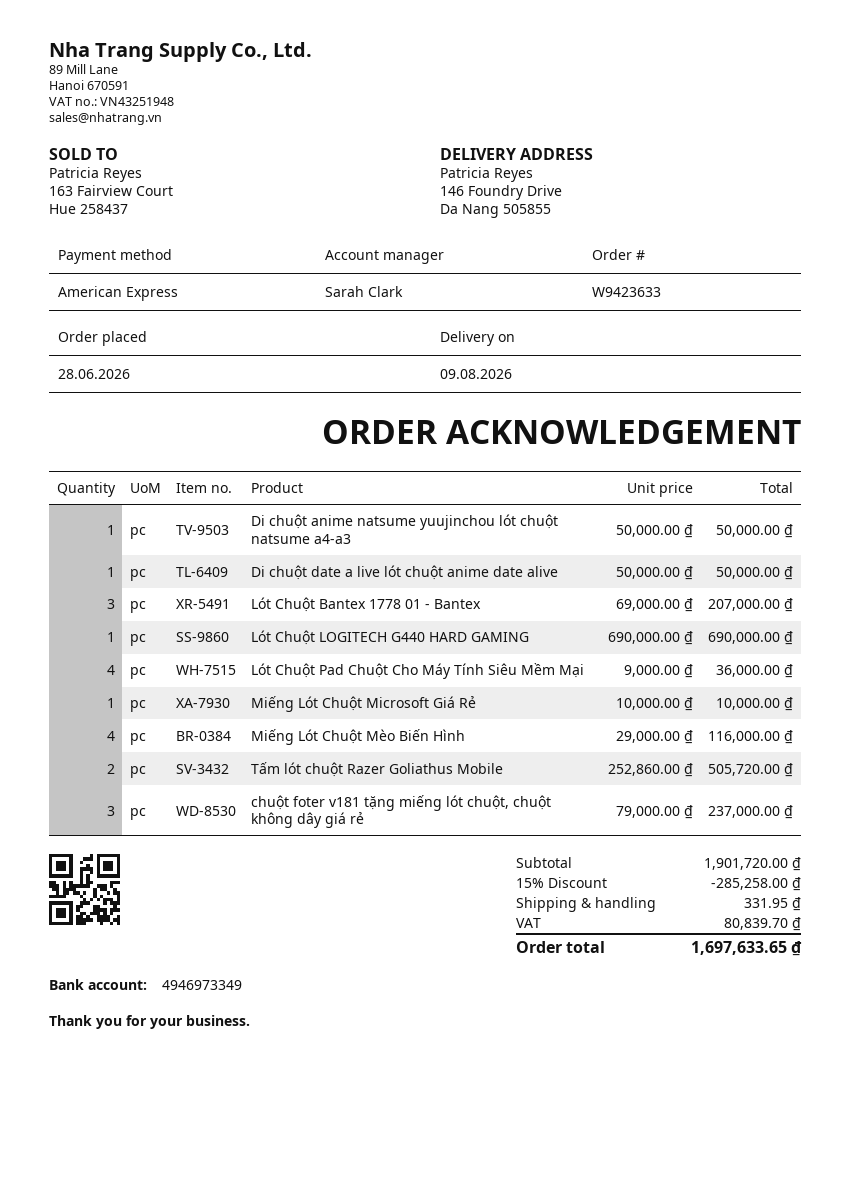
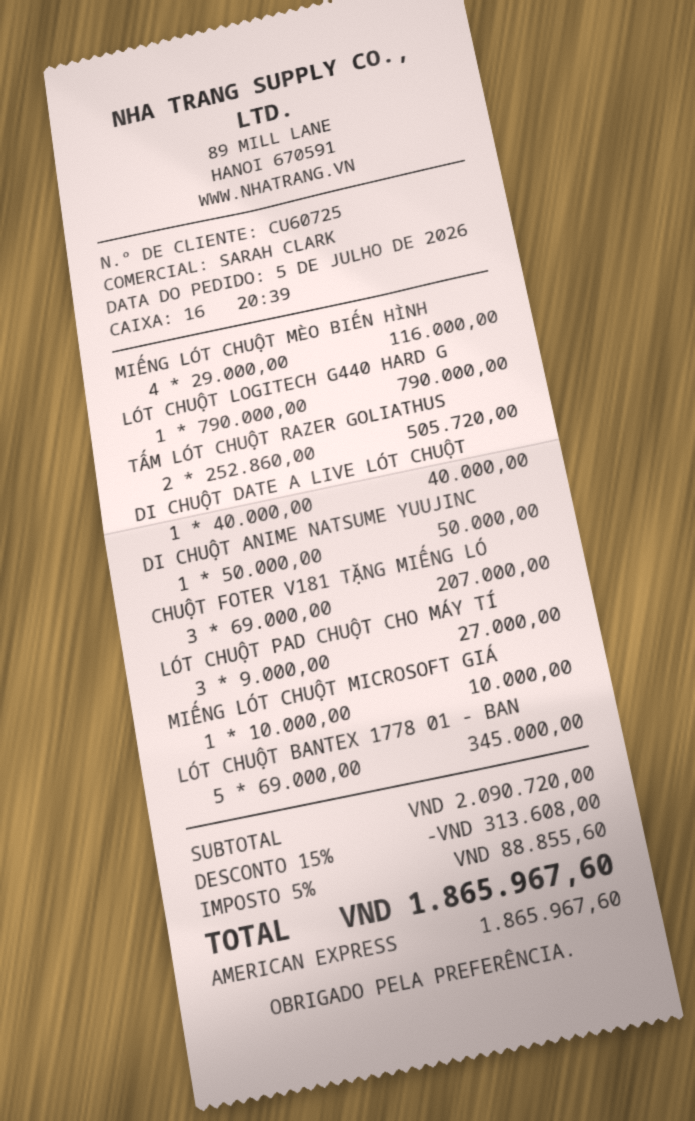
order date: 2026-06-28 -> 2026-07-05
Di chuột date a live lót chuột anime date alive: 1 x 50000.00 = 50000.00 -> 1 x 40000.00 = 40000.00
Lót Chuột Bantex 1778 01 - Bantex: 3 x 69000.00 = 207000.00 -> 5 x 69000.00 = 345000.00
Lót Chuột LOGITECH G440 HARD GAMING: 1 x 690000.00 = 690000.00 -> 1 x 790000.00 = 790000.00
Lót Chuột Pad Chuột Cho Máy Tính Siêu Mềm Mại: 4 x 9000.00 = 36000.00 -> 3 x 9000.00 = 27000.00
chuột foter v181 tặng miếng lót chuột, chuột không dây giá rẻ: 3 x 79000.00 = 237000.00 -> 3 x 69000.00 = 207000.00
subtotal: 1901720.00 -> 2090720.00
discount: 15% = 285258.00 -> 15% = 313608.00
shipping: 331.95 -> none
tax: 80839.70 -> 88855.60
total: 1697633.65 -> 1865967.60

